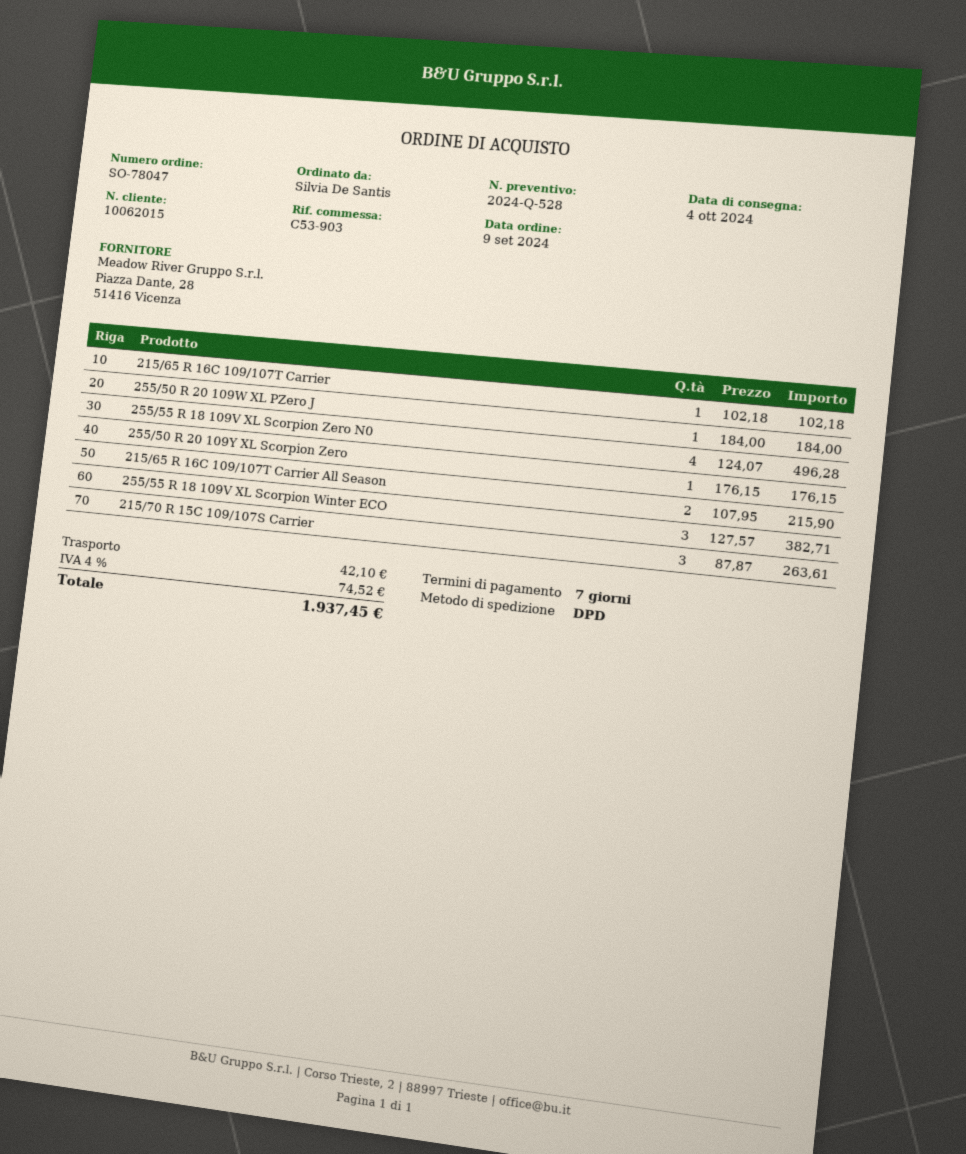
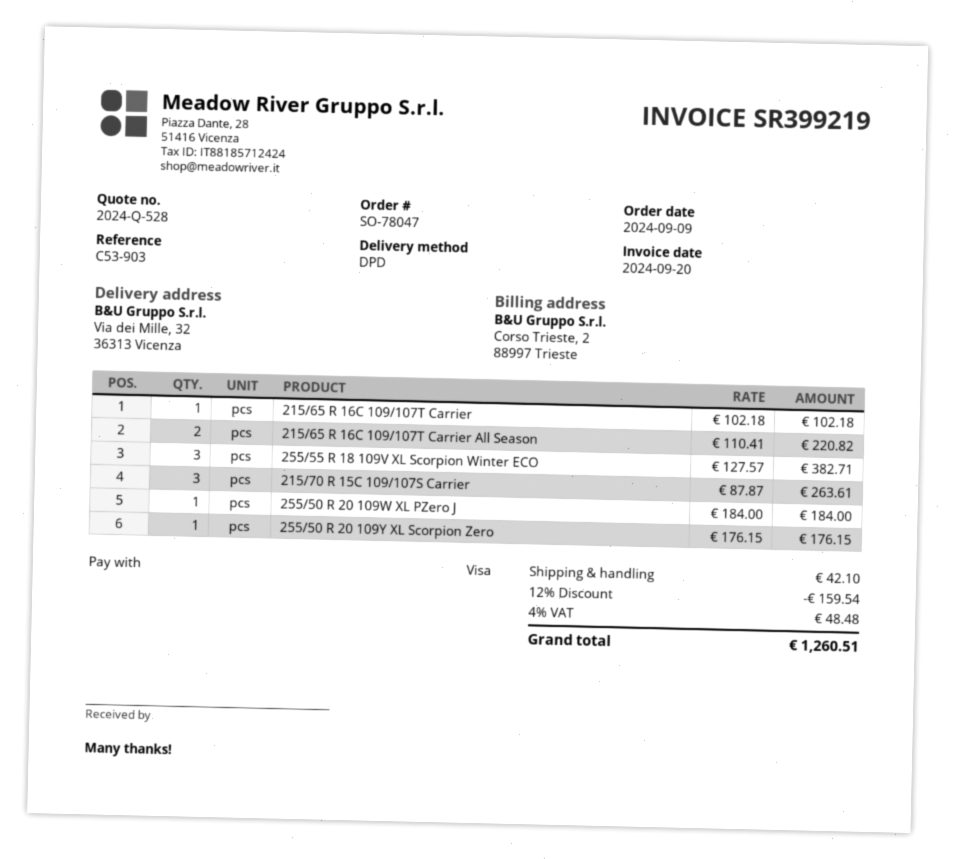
255/55 R 18 109V XL Scorpion Zero N0: 4 x 124.07 = 496.28 -> none
215/65 R 16C 109/107T Carrier All Season: 2 x 107.95 = 215.90 -> 2 x 110.41 = 220.82
discount: none -> 12% = 159.54
tax: 4% = 74.52 -> 4% = 48.48
total: 1937.45 -> 1260.51

